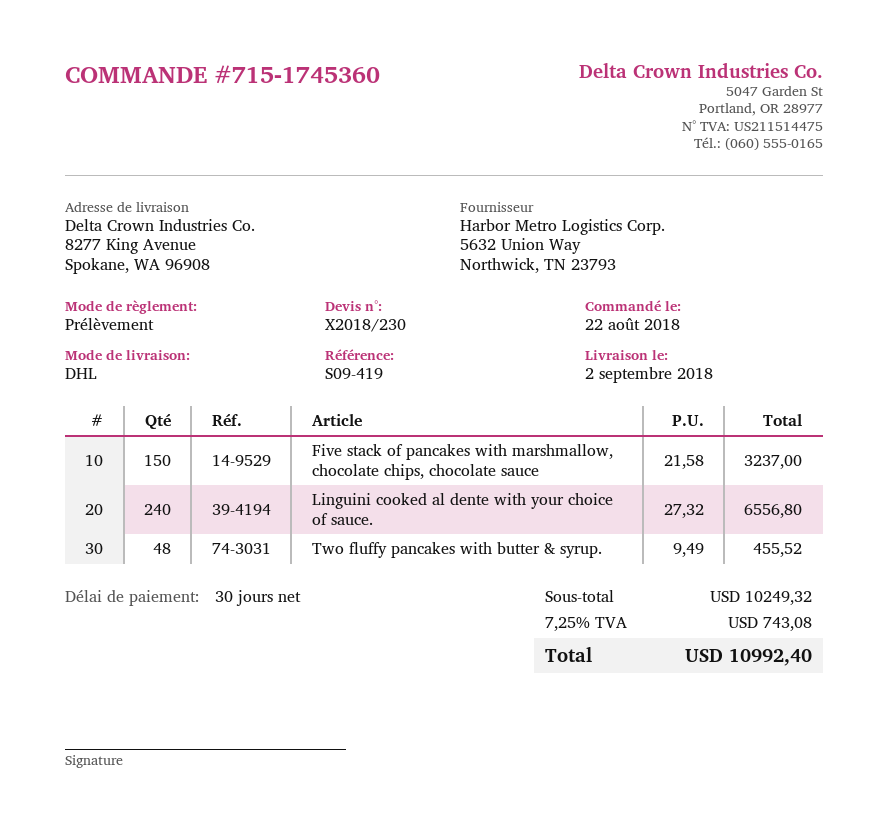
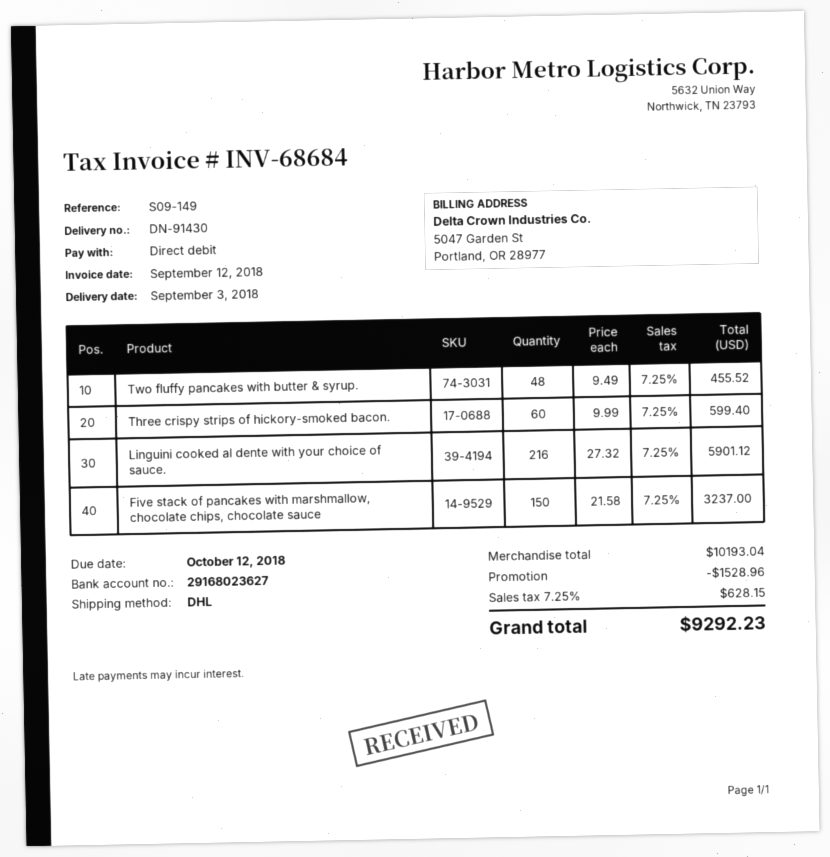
delivery date: 2018-09-02 -> 2018-09-03
reference: S09-419 -> S09-149
Linguini cooked al dente with your choice of sauce.: 240 x 27.32 = 6556.80 -> 216 x 27.32 = 5901.12
Three crispy strips of hickory-smoked bacon.: none -> 60 x 9.99 = 599.40
subtotal: 10249.32 -> 10193.04
discount: none -> 1528.96
tax: 7.25% = 743.08 -> 7.25% = 628.15
total: 10992.40 -> 9292.23

